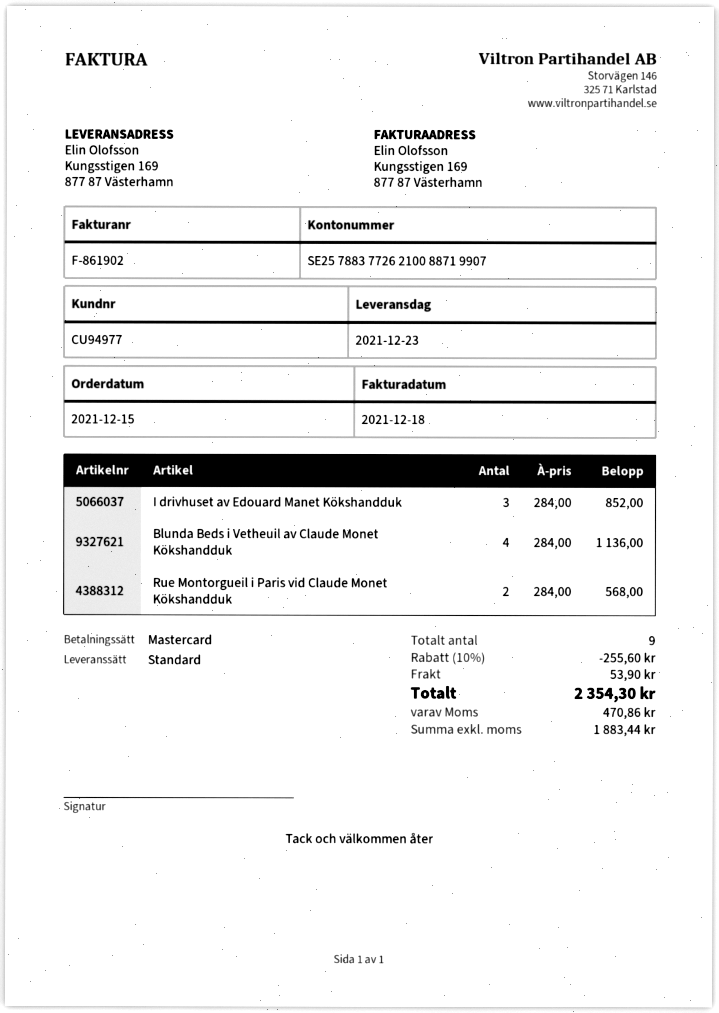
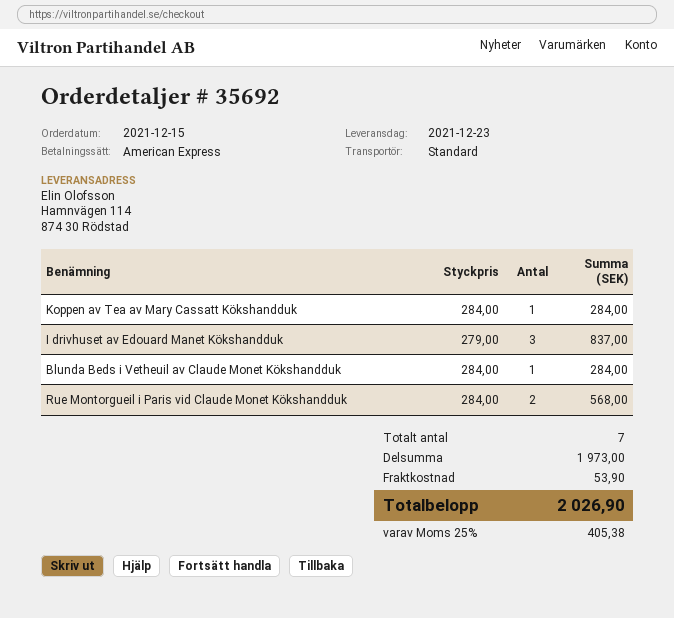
payment method: Mastercard -> American Express
ship to: Kungsstigen 169, 877 87 Västerhamn -> Hamnvägen 114, 874 30 Rödstad
I drivhuset av Edouard Manet Kökshandduk: 3 x 284.00 = 852.00 -> 3 x 279.00 = 837.00
Blunda Beds i Vetheuil av Claude Monet Kökshandduk: 4 x 284.00 = 1136.00 -> 1 x 284.00 = 284.00
Koppen av Tea av Mary Cassatt Kökshandduk: none -> 1 x 284.00 = 284.00
total quantity: 9 -> 7
discount: 10% = 255.60 -> none
tax: 470.86 -> 405.38
total: 2354.30 -> 2026.90

